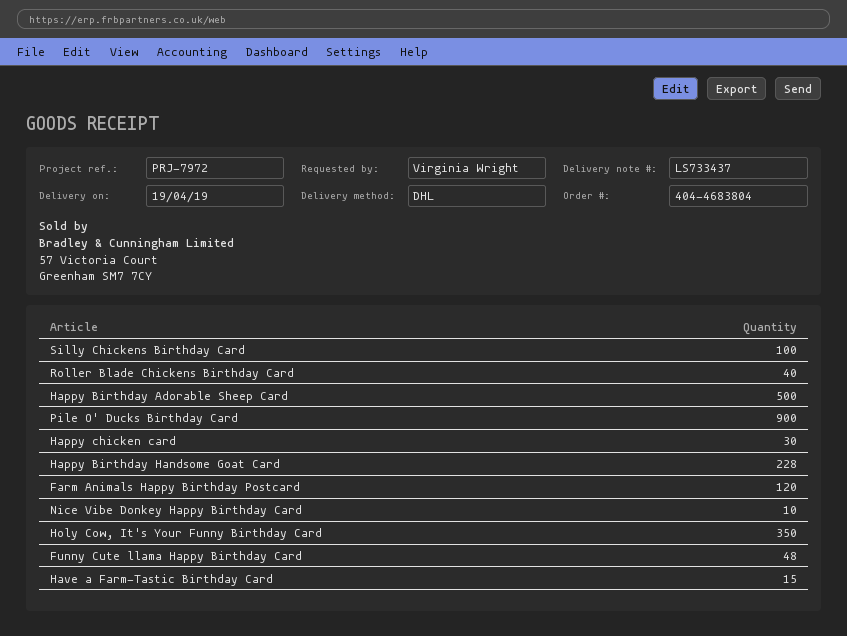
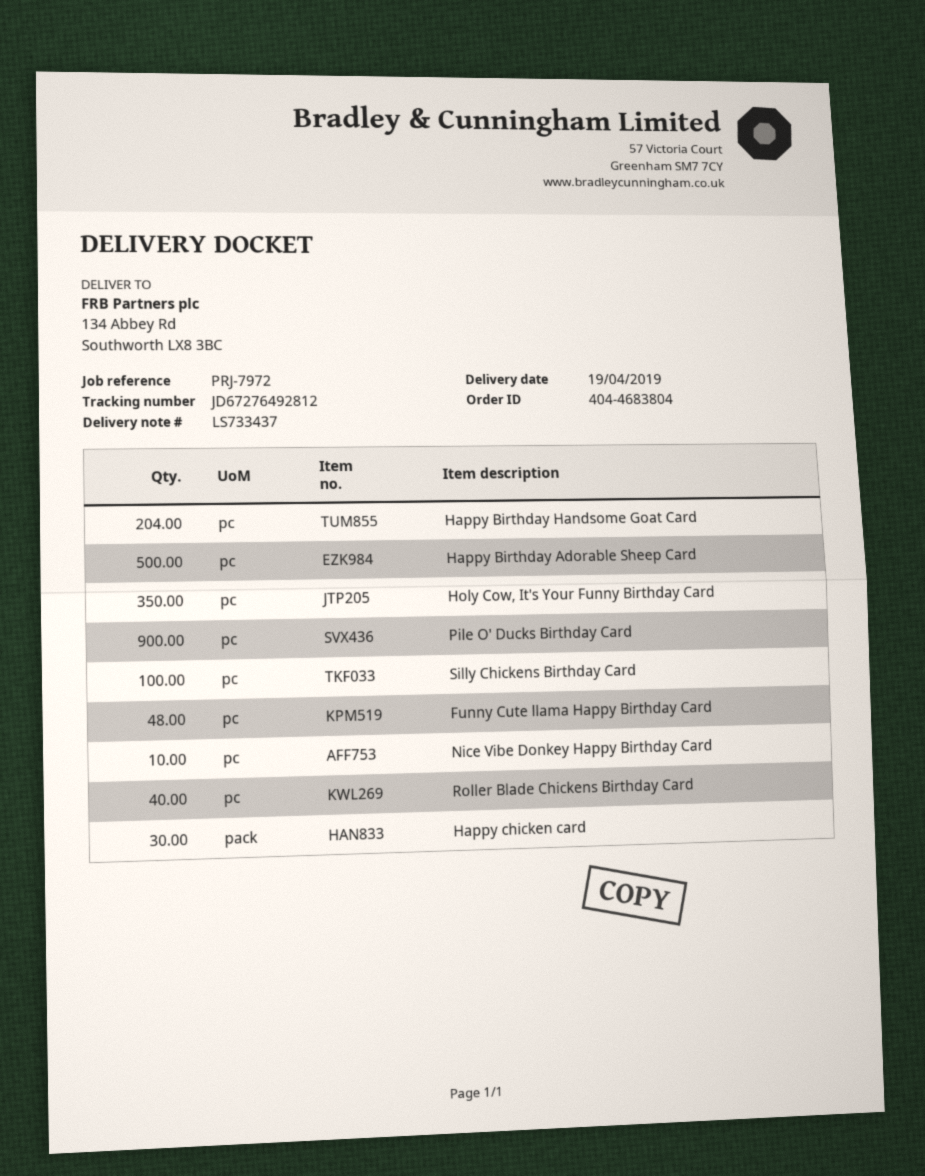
Happy Birthday Handsome Goat Card: 228 -> 204
Farm Animals Happy Birthday Postcard: 120 -> none
Have a Farm-Tastic Birthday Card: 15 -> none

